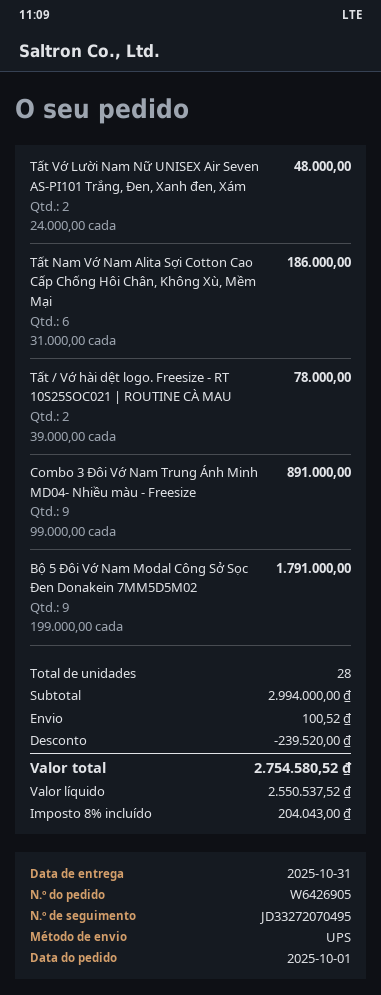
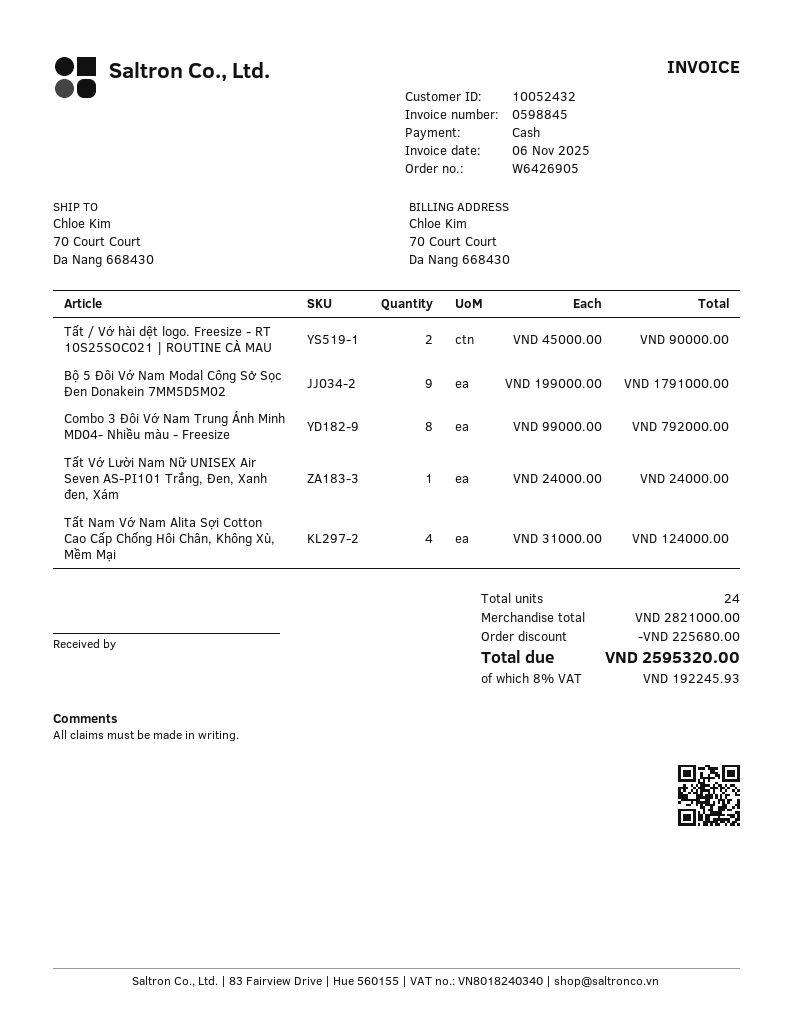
Tất Vớ Lười Nam Nữ UNISEX Air Seven AS-PI101 Trắng, Đen, Xanh đen, Xám: 2 x 24000.00 = 48000.00 -> 1 x 24000.00 = 24000.00
Tất Nam Vớ Nam Alita Sợi Cotton Cao Cấp Chống Hôi Chân, Không Xù, Mềm Mại: 6 x 31000.00 = 186000.00 -> 4 x 31000.00 = 124000.00
Tất / Vớ hài dệt logo. Freesize - RT 10S25SOC021 | ROUTINE CÀ MAU: 2 x 39000.00 = 78000.00 -> 2 x 45000.00 = 90000.00
Combo 3 Đôi Vớ Nam Trung Ánh Minh MD04- Nhiều màu - Freesize: 9 x 99000.00 = 891000.00 -> 8 x 99000.00 = 792000.00
total quantity: 28 -> 24
subtotal: 2994000.00 -> 2821000.00
discount: 239520.00 -> 225680.00
shipping: 100.52 -> none
tax: 8% = 204043.00 -> 8% = 192245.93
total: 2754580.52 -> 2595320.00

